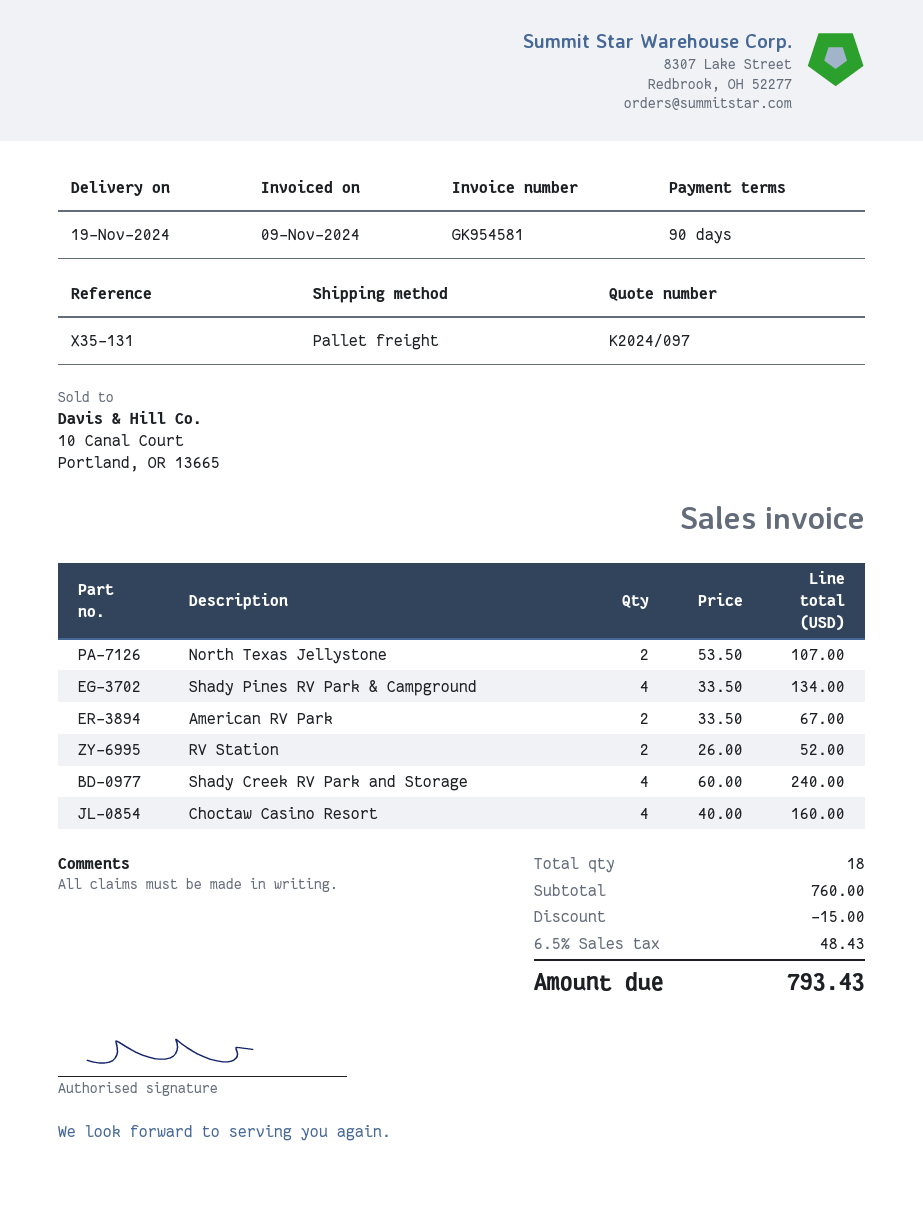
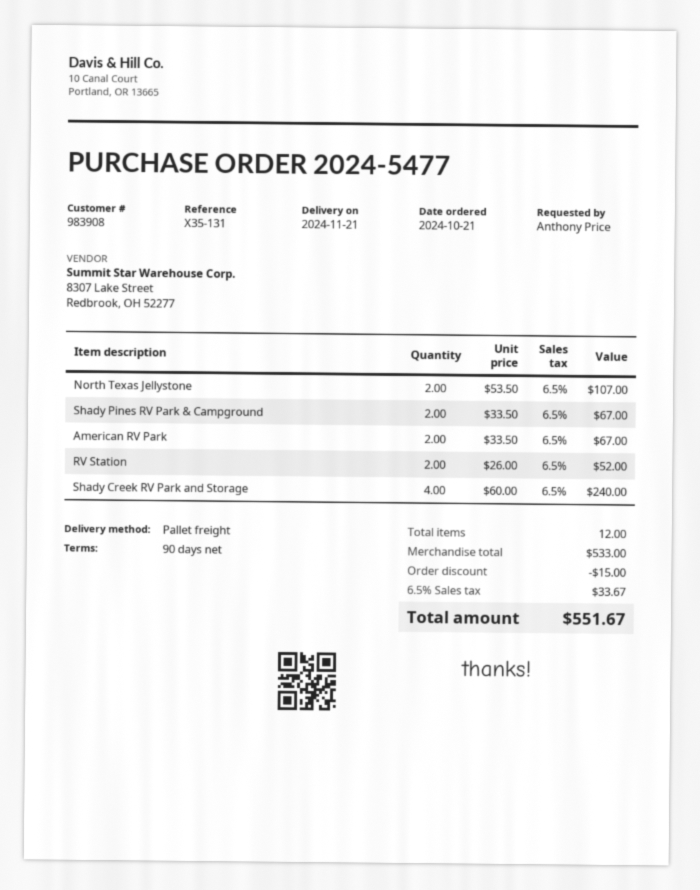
delivery date: 2024-11-19 -> 2024-11-21
Shady Pines RV Park & Campground: 4 x 33.50 = 134.00 -> 2 x 33.50 = 67.00
Choctaw Casino Resort: 4 x 40.00 = 160.00 -> none
total quantity: 18 -> 12
subtotal: 760.00 -> 533.00
tax: 6.5% = 48.43 -> 6.5% = 33.67
total: 793.43 -> 551.67

